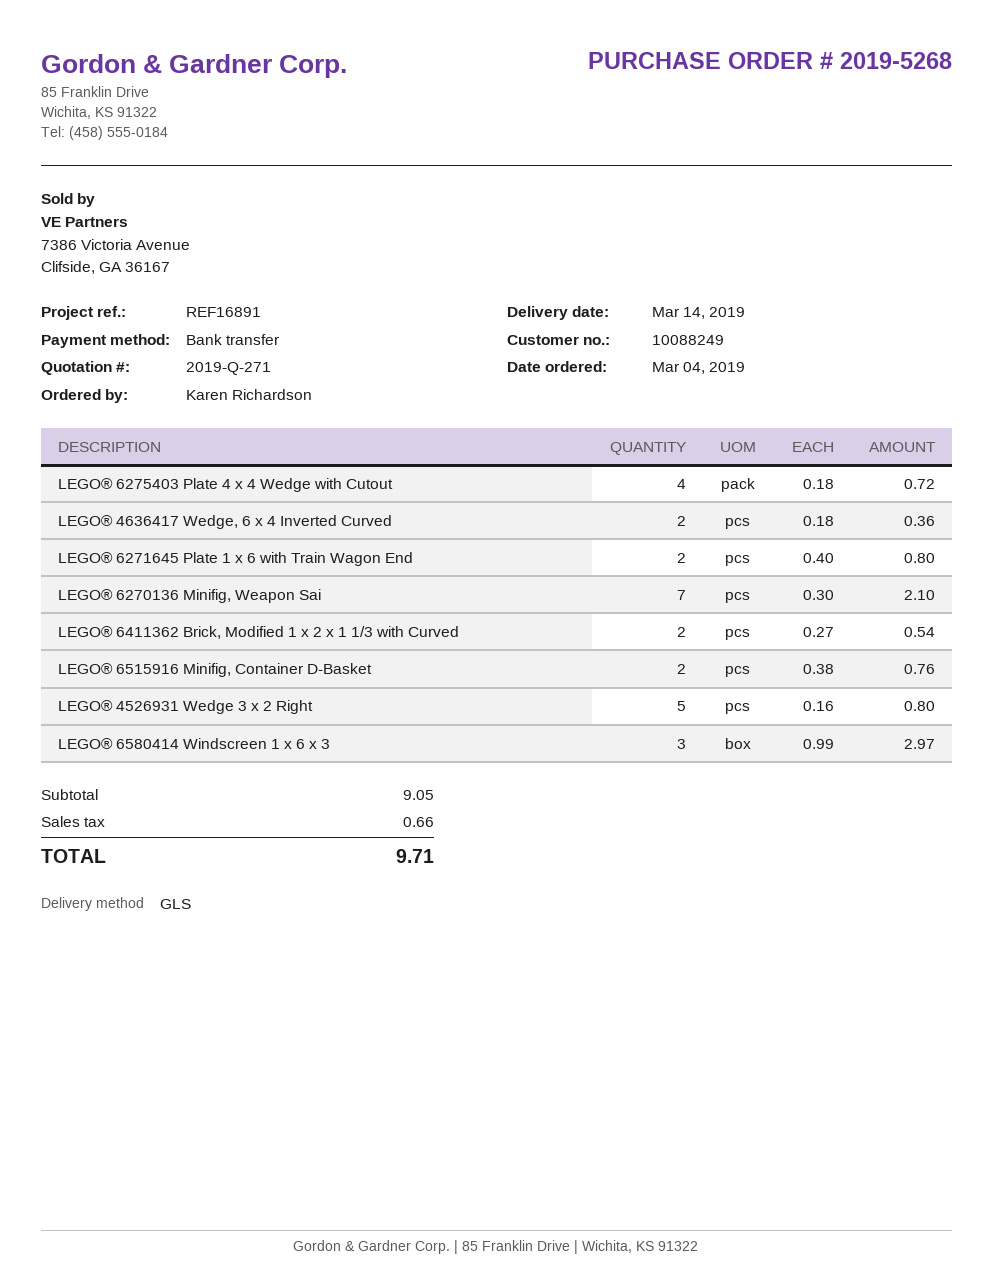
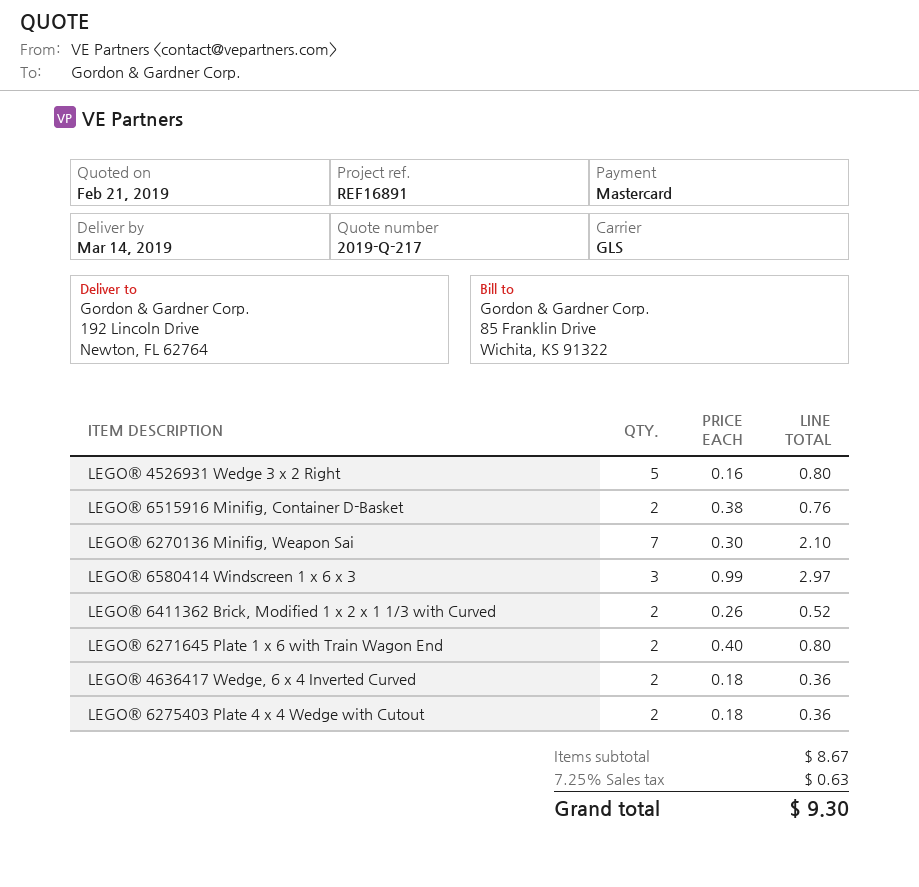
quote number: 2019-Q-271 -> 2019-Q-217
payment method: bank transfer -> Mastercard
LEGO® 6275403 Plate 4 x 4 Wedge with Cutout: 4 x 0.18 = 0.72 -> 2 x 0.18 = 0.36
LEGO® 6411362 Brick, Modified 1 x 2 x 1 1/3 with Curved: 2 x 0.27 = 0.54 -> 2 x 0.26 = 0.52
subtotal: 9.05 -> 8.67
tax: 0.66 -> 0.63
total: 9.71 -> 9.30

